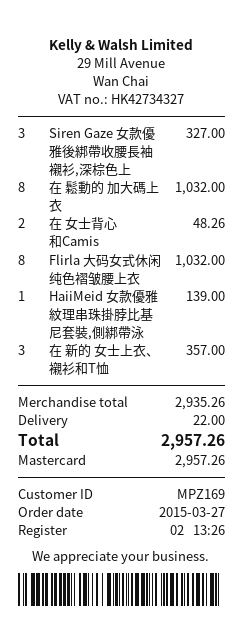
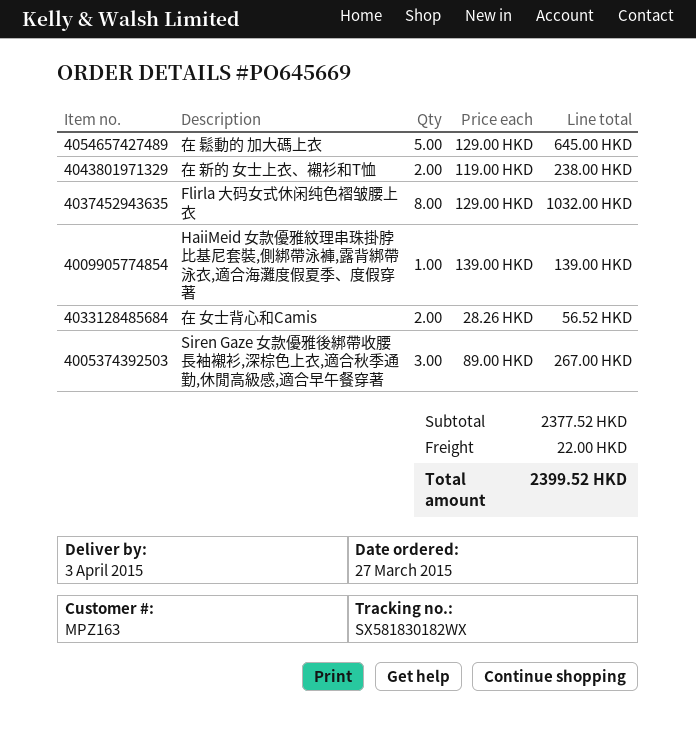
customer number: MPZ169 -> MPZ163
Siren Gaze 女款優雅後綁帶收腰長袖襯衫,深棕色上: 3 for 327.00 -> 3 for 267.00
在 鬆動的 加大碼上衣: 8 for 1032.00 -> 5 for 645.00
在 女士背心和Camis: 2 for 48.26 -> 2 for 56.52
在 新的 女士上衣、襯衫和T恤: 3 for 357.00 -> 2 for 238.00
subtotal: 2935.26 -> 2377.52
total: 2957.26 -> 2399.52

